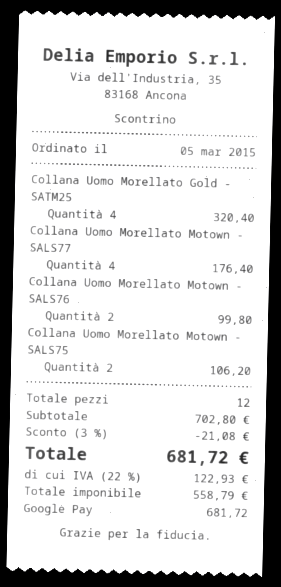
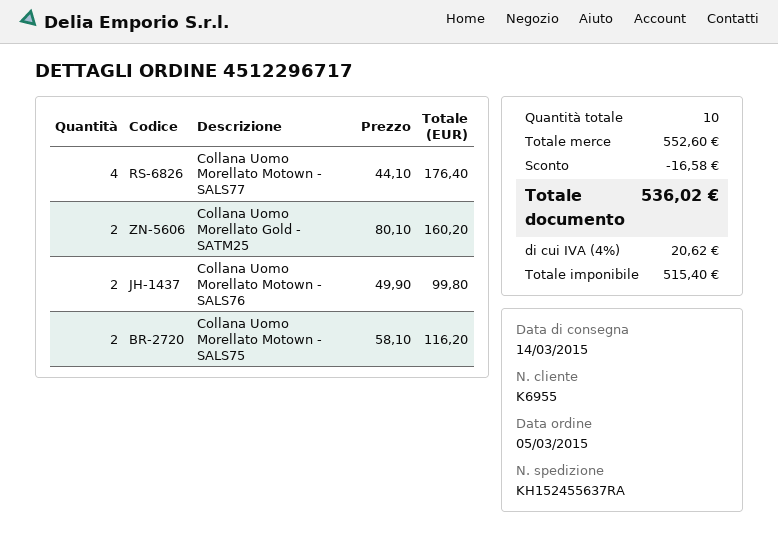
Collana Uomo Morellato Gold - SATM25: 4 for 320.40 -> 2 for 160.20
Collana Uomo Morellato Motown - SALS75: 2 for 106.20 -> 2 for 116.20
total quantity: 12 -> 10
subtotal: 702.80 -> 552.60
discount: 21.08 -> 16.58
net: 558.79 -> 515.40
tax: 22% = 122.93 -> 4% = 20.62
total: 681.72 -> 536.02

